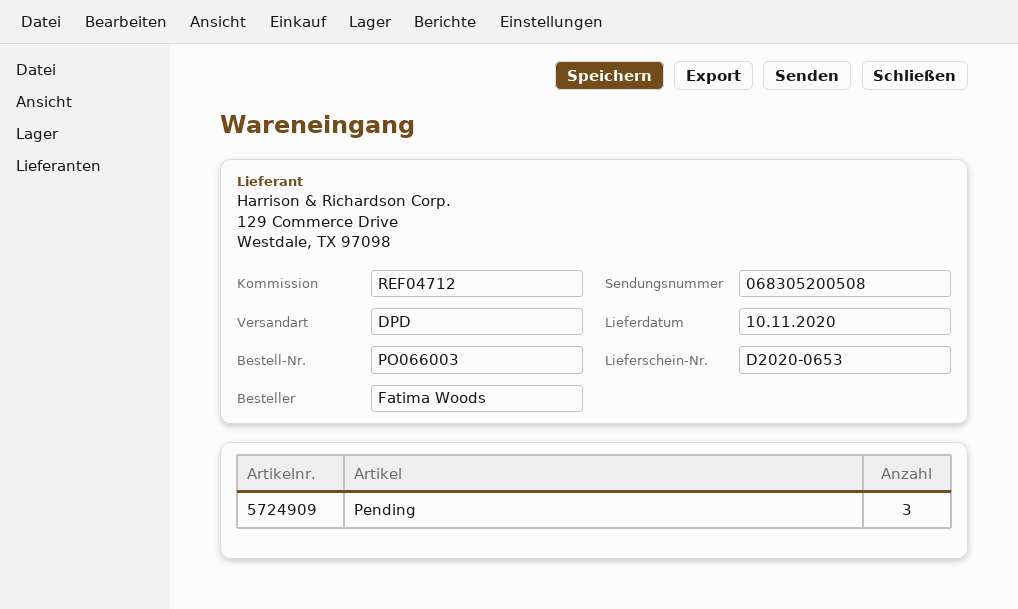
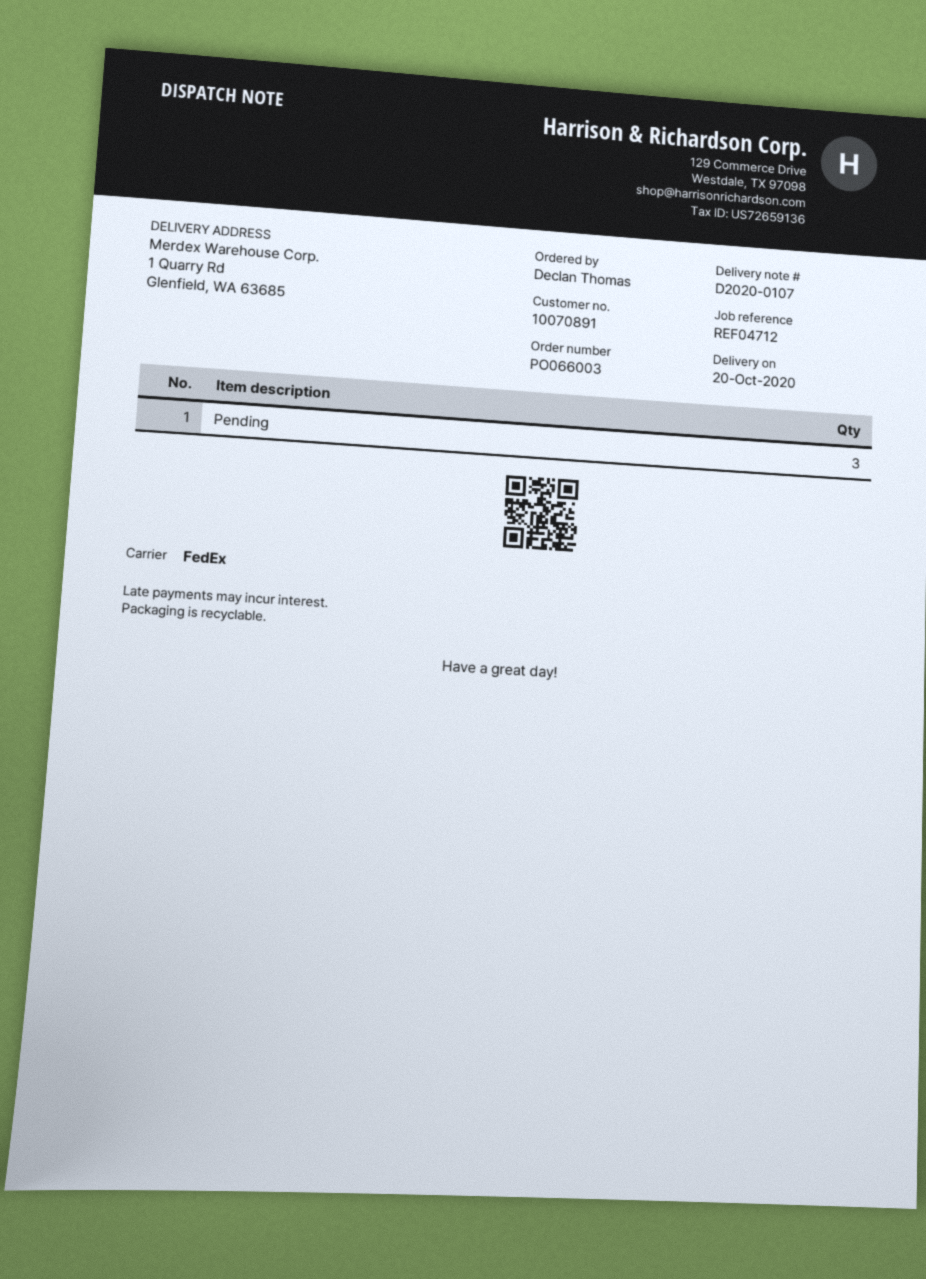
delivery note number: D2020-0653 -> D2020-0107
delivery date: 2020-11-10 -> 2020-10-20
ordered by: Fatima Woods -> Declan Thomas
shipping method: DPD -> FedEx

